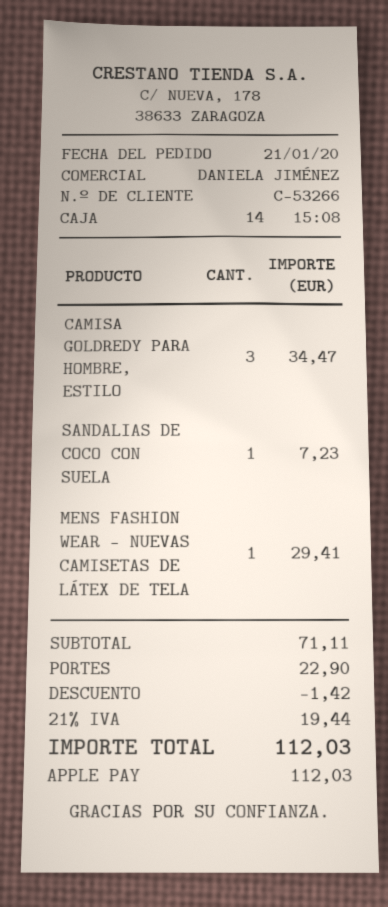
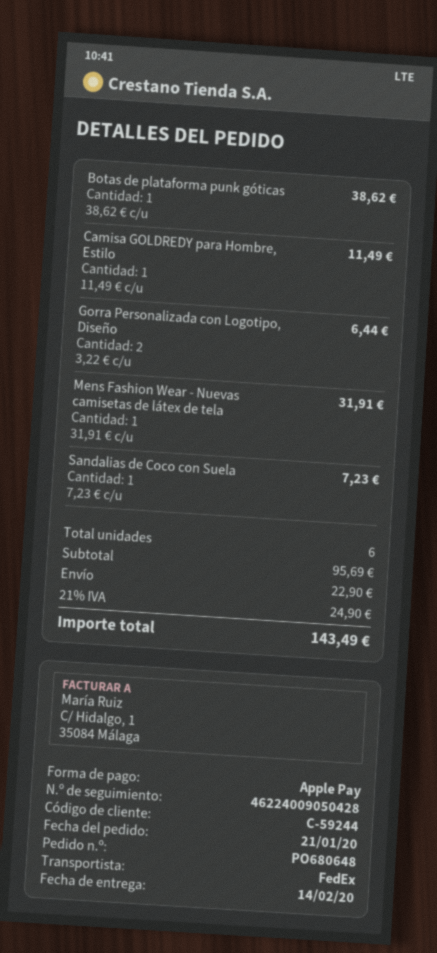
customer number: C-53266 -> C-59244
CAMISA GOLDREDY PARA HOMBRE, ESTILO: 3 for 34.47 -> 1 for 11.49
MENS FASHION WEAR - NUEVAS CAMISETAS DE LÁTEX DE TELA: 1 for 29.41 -> 1 for 31.91
Botas de plataforma punk góticas: none -> 1 for 38.62
Gorra Personalizada con Logotipo, Diseño: none -> 2 for 6.44
subtotal: 71.11 -> 95.69
discount: 1.42 -> none
tax: 21% = 19.44 -> 21% = 24.90
total: 112.03 -> 143.49

